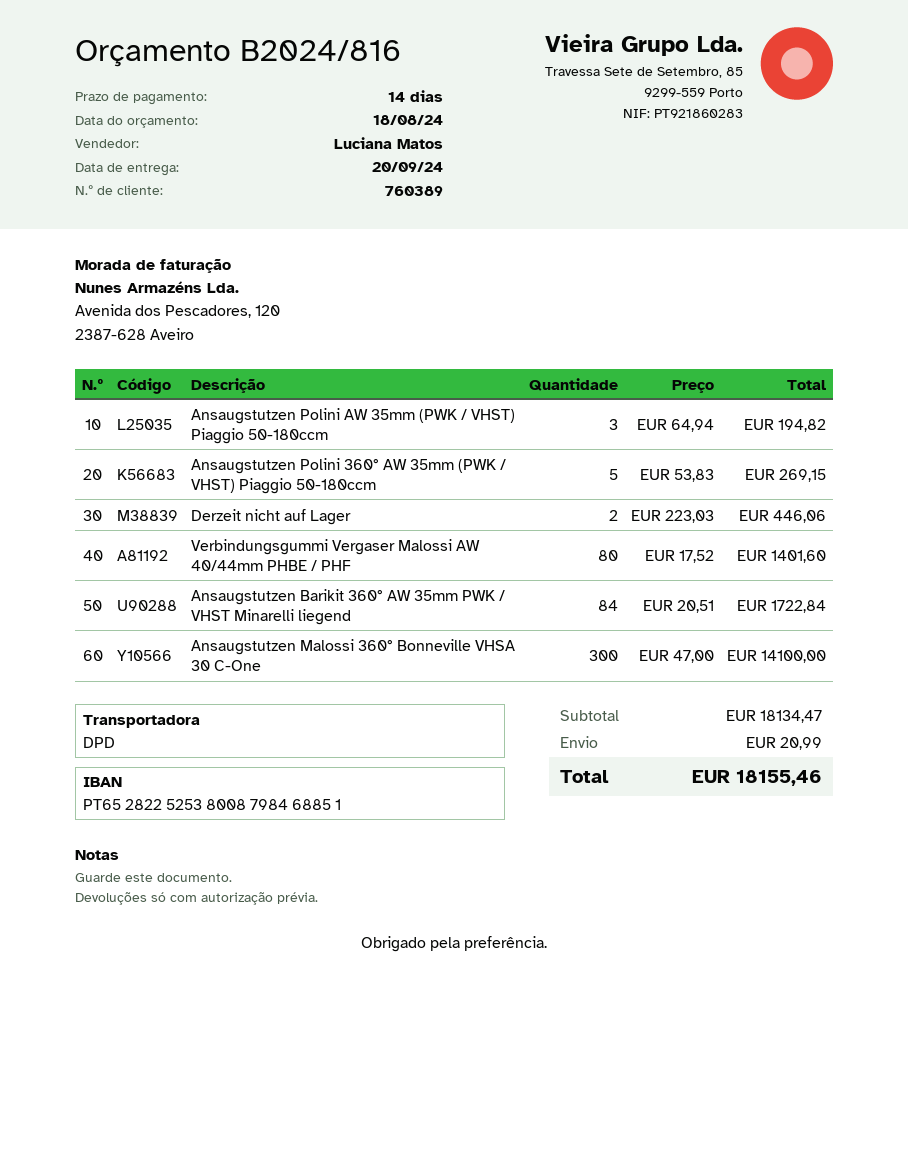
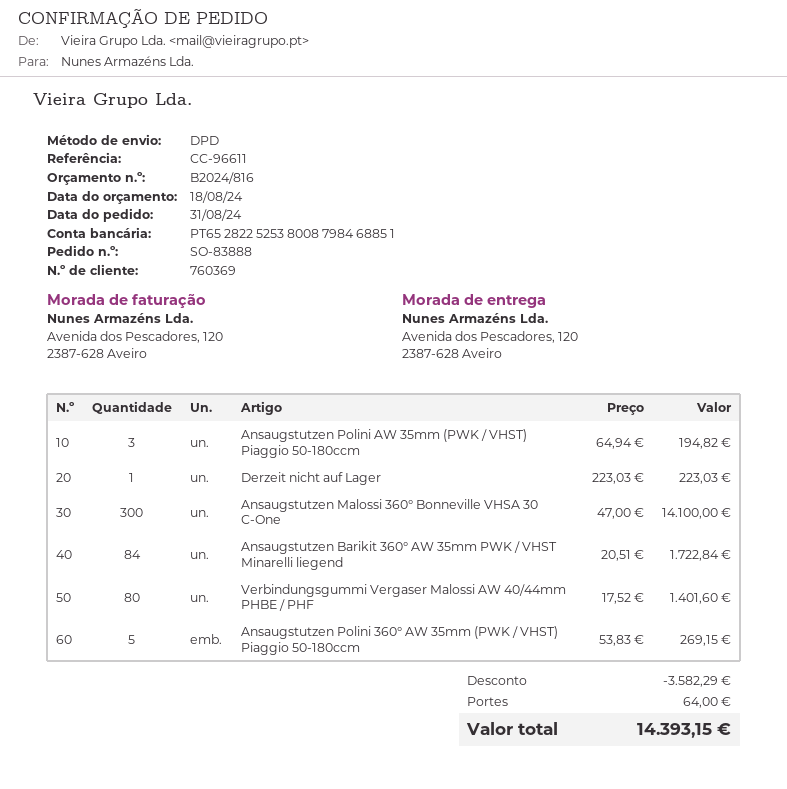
customer number: 760389 -> 760369
Derzeit nicht auf Lager: 2 x 223.03 = 446.06 -> 1 x 223.03 = 223.03
discount: none -> 3582.29
shipping: 20.99 -> 64.00
total: 18155.46 -> 14393.15

